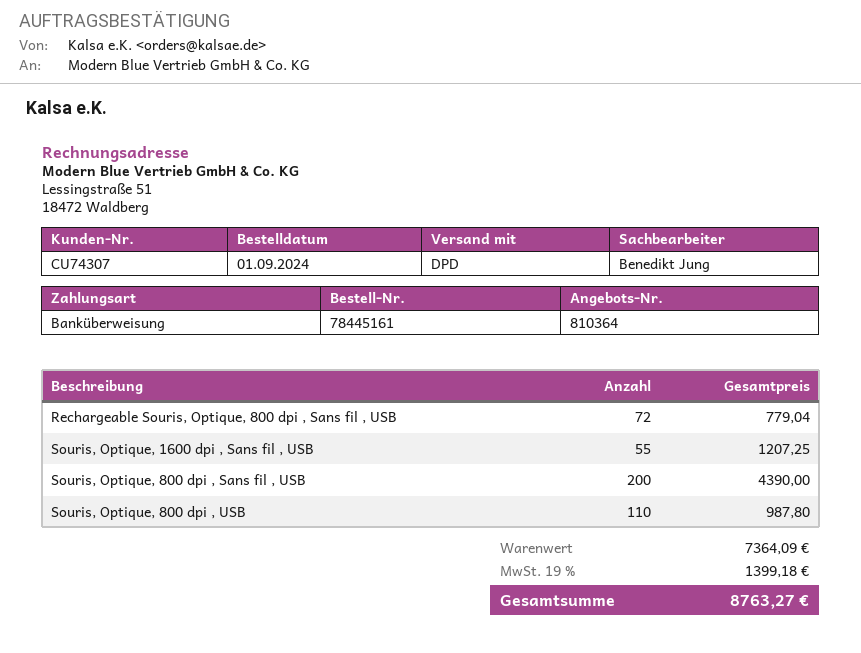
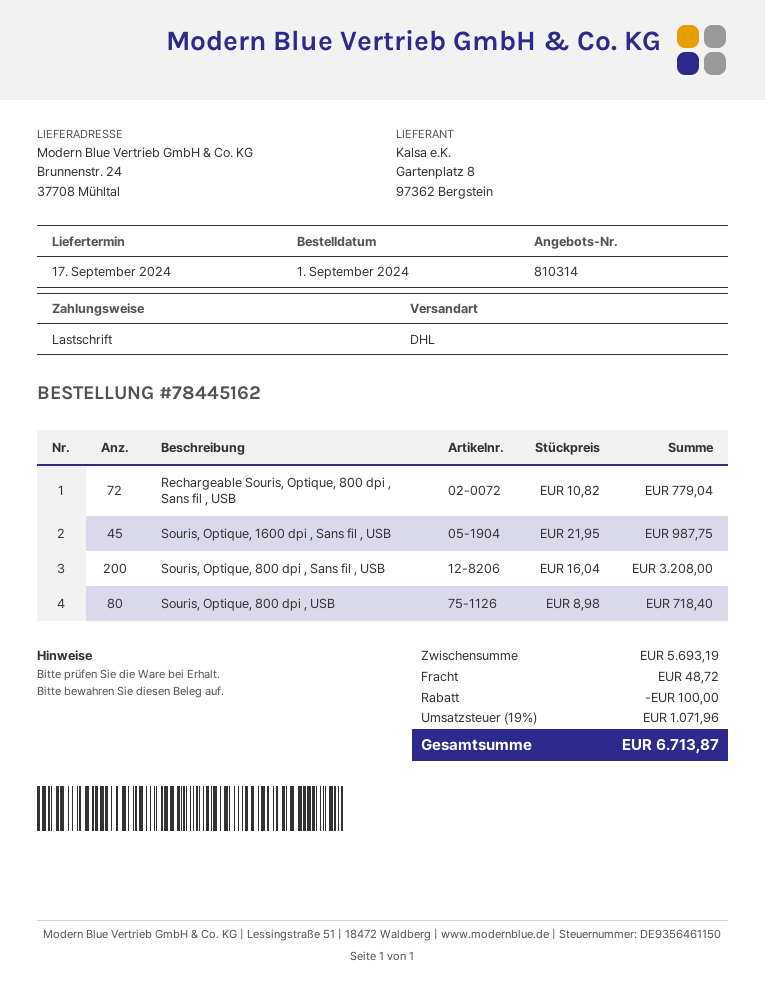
quote number: 810364 -> 810314
order number: 78445161 -> 78445162
payment method: bank transfer -> direct debit
shipping method: DPD -> DHL
Souris, Optique, 1600 dpi , Sans fil , USB: 55 for 1207.25 -> 45 for 987.75
Souris, Optique, 800 dpi , Sans fil , USB: 200 for 4390.00 -> 200 for 3208.00
Souris, Optique, 800 dpi , USB: 110 for 987.80 -> 80 for 718.40
subtotal: 7364.09 -> 5693.19
discount: none -> 100.00
shipping: none -> 48.72
tax: 19% = 1399.18 -> 19% = 1071.96
total: 8763.27 -> 6713.87

